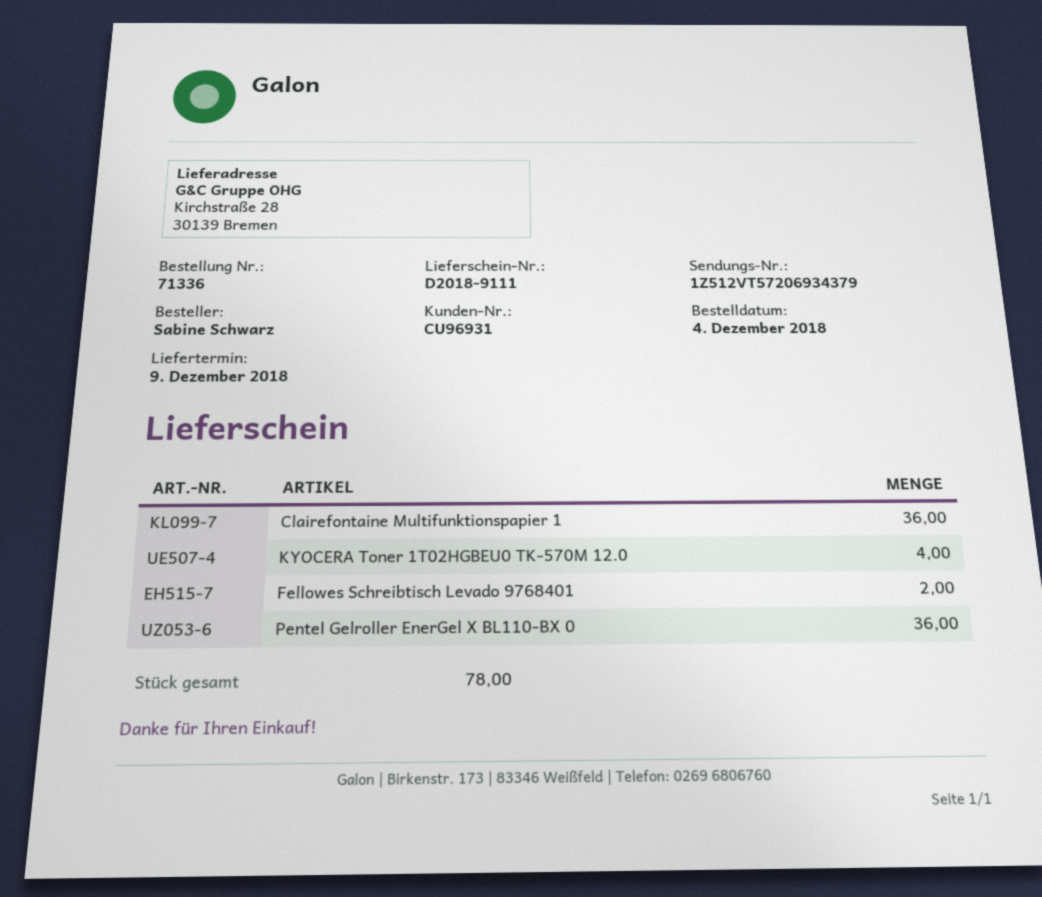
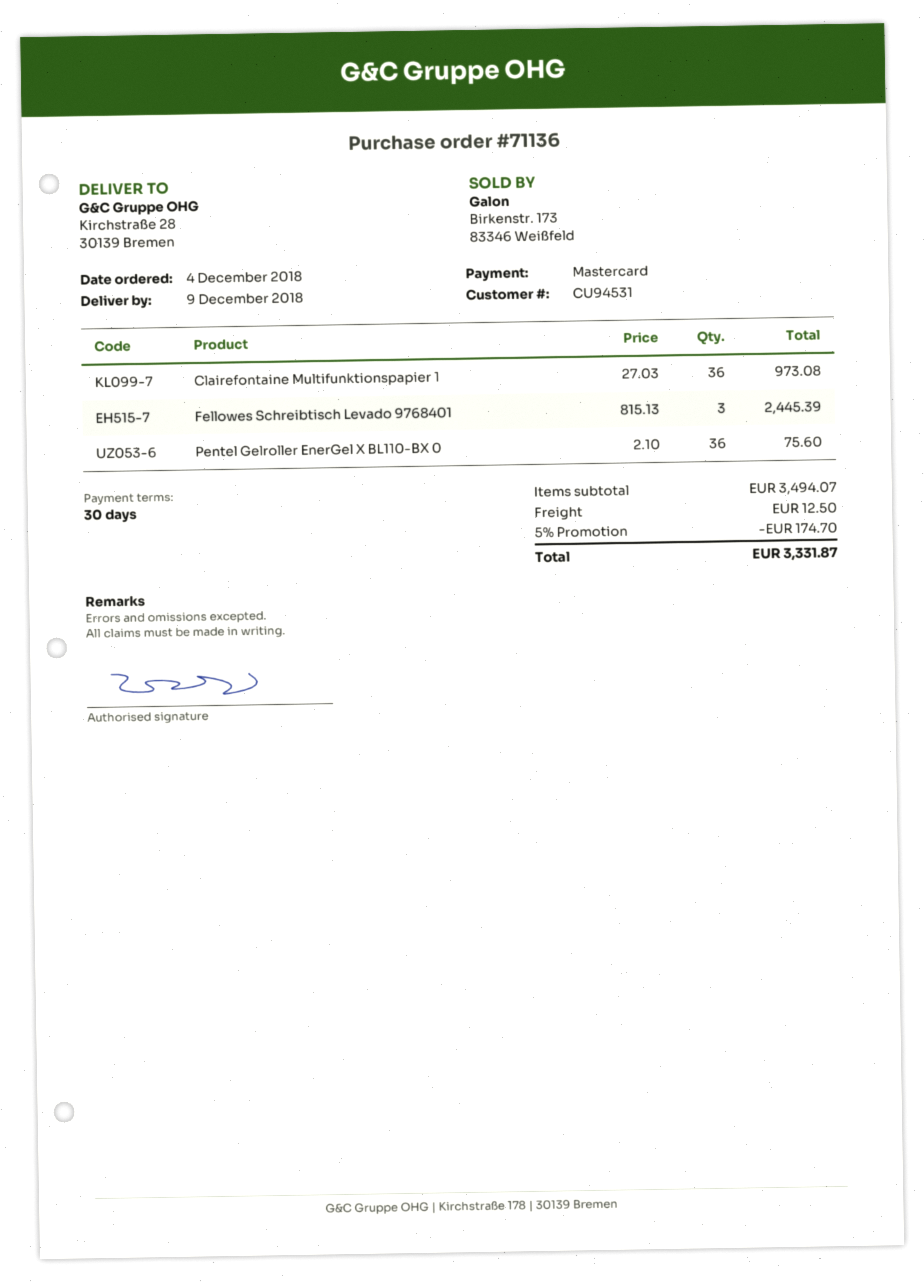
order number: 71336 -> 71136
customer number: CU96931 -> CU94531
KYOCERA Toner 1T02HGBEU0 TK-570M 12.0: 4 -> none
Fellowes Schreibtisch Levado 9768401: 2 -> 3

